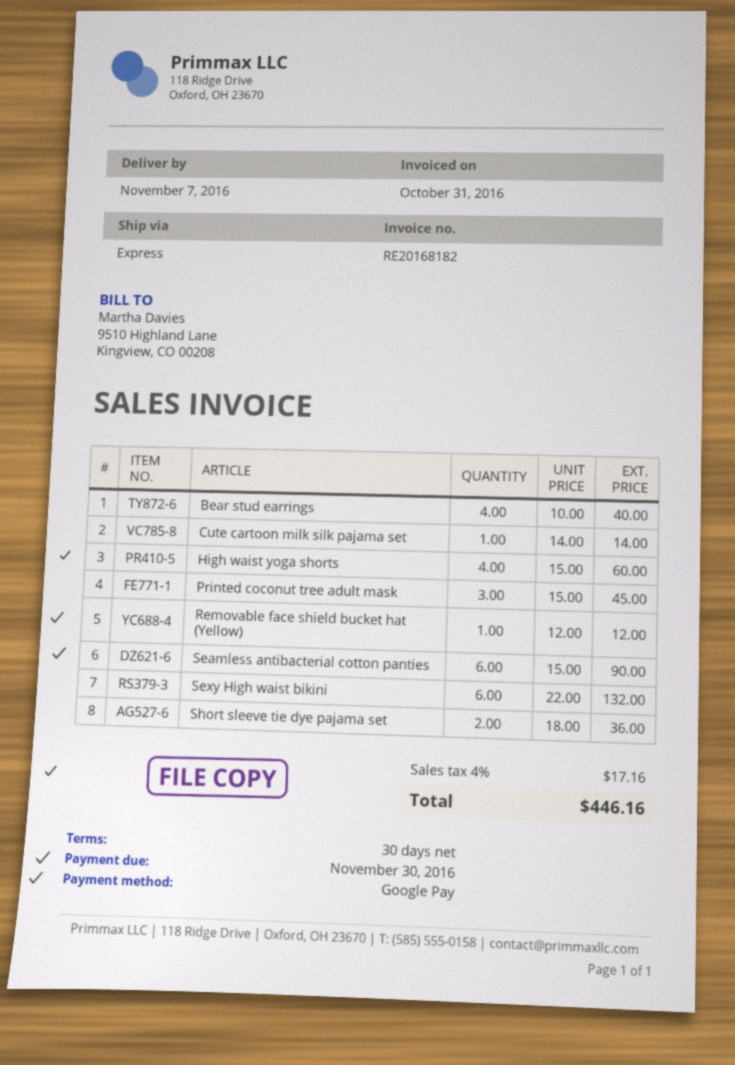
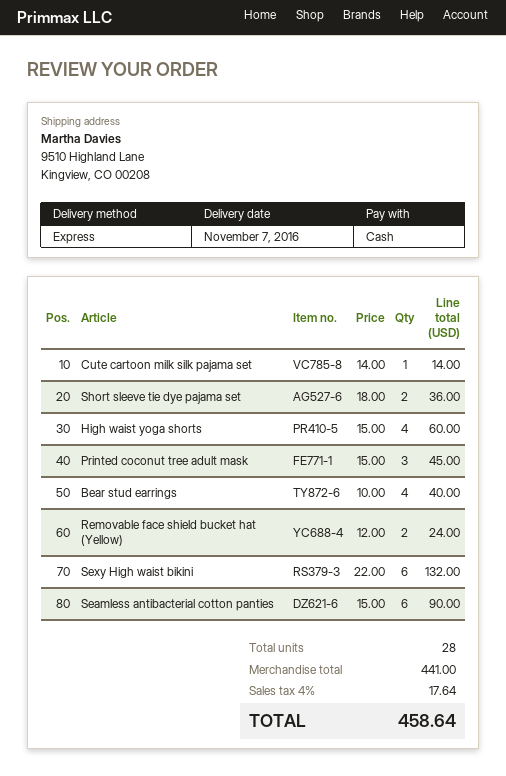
payment method: Google Pay -> cash
Removable face shield bucket hat (Yellow): 1 x 12.00 = 12.00 -> 2 x 12.00 = 24.00
tax: 4% = 17.16 -> 4% = 17.64
total: 446.16 -> 458.64

